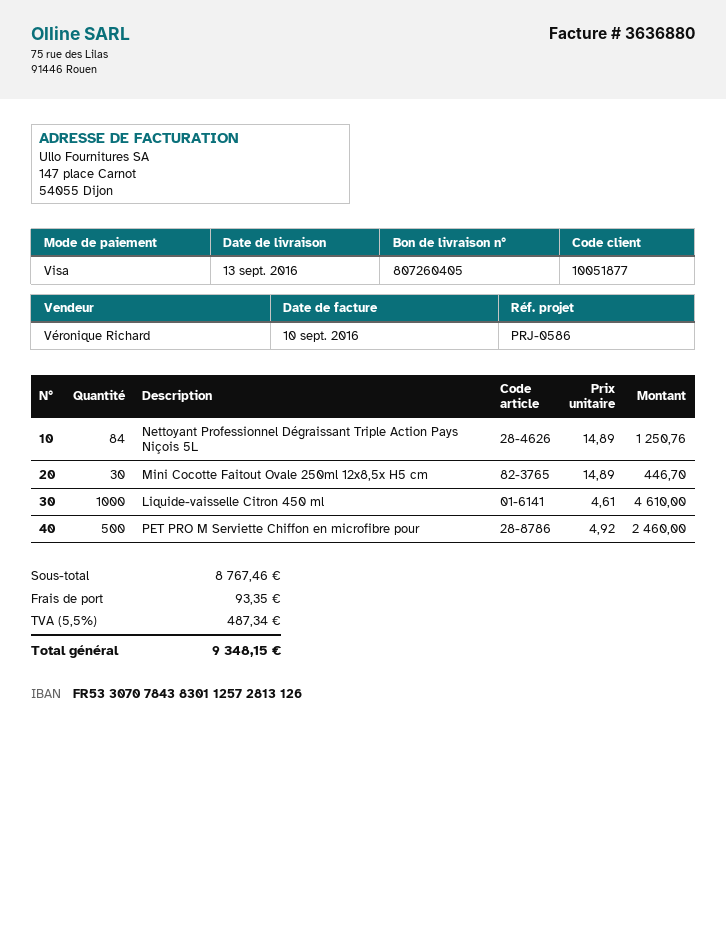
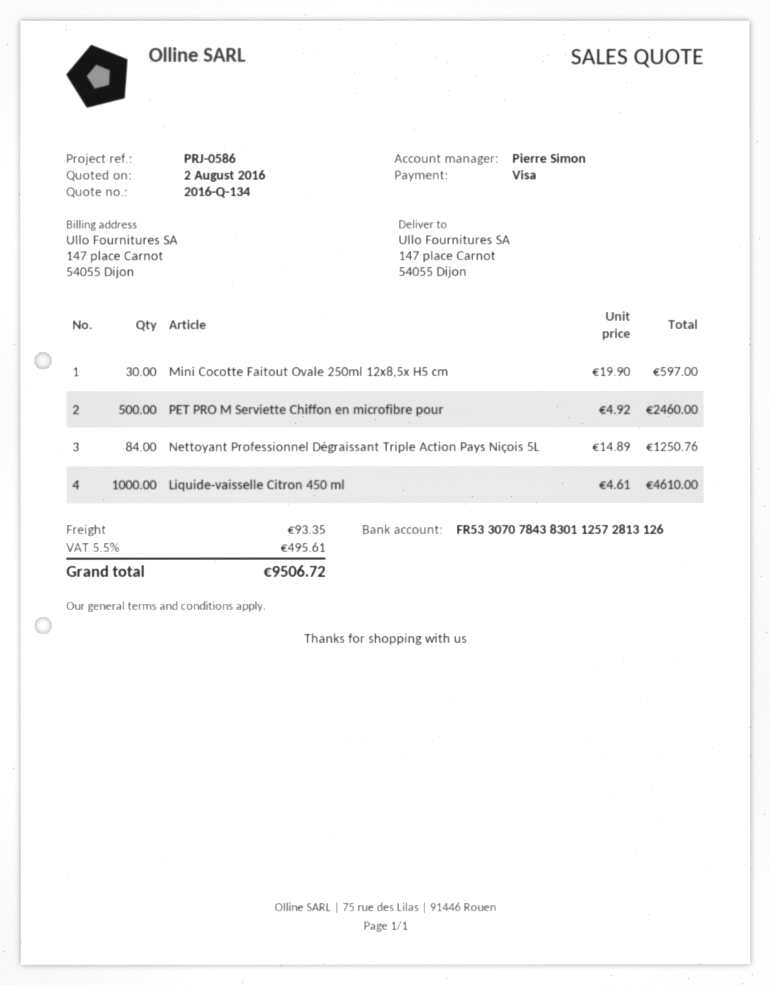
sales rep: Véronique Richard -> Pierre Simon
Mini Cocotte Faitout Ovale 250ml 12x8,5x H5 cm: 30 x 14.89 = 446.70 -> 30 x 19.90 = 597.00
tax: 5.5% = 487.34 -> 5.5% = 495.61
total: 9348.15 -> 9506.72

